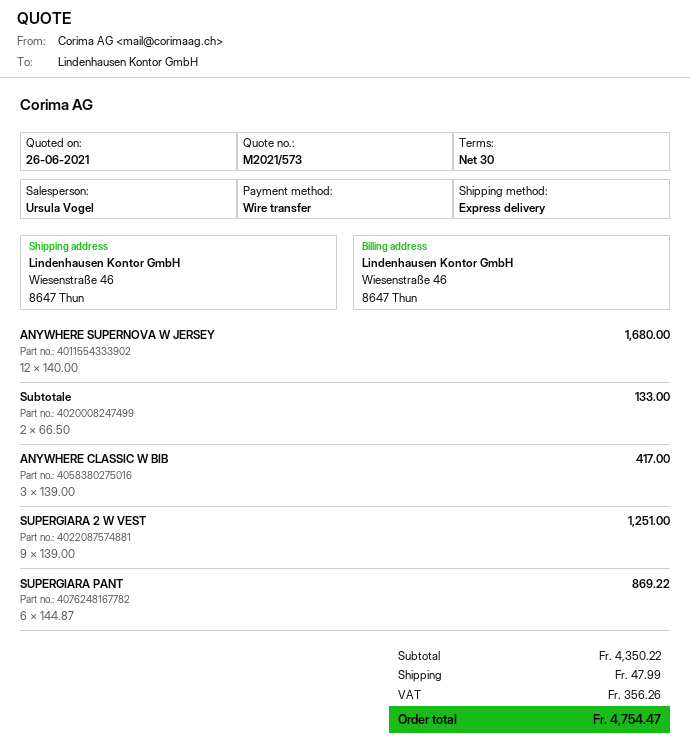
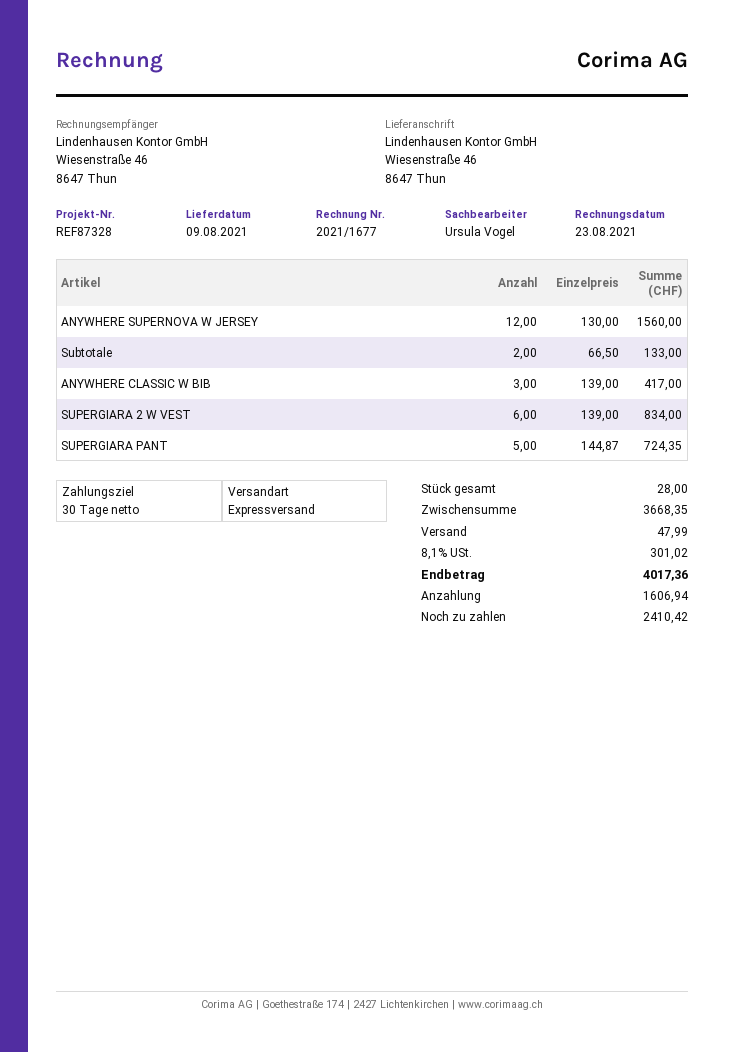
ANYWHERE SUPERNOVA W JERSEY: 12 x 140.00 = 1680.00 -> 12 x 130.00 = 1560.00
SUPERGIARA 2 W VEST: 9 x 139.00 = 1251.00 -> 6 x 139.00 = 834.00
SUPERGIARA PANT: 6 x 144.87 = 869.22 -> 5 x 144.87 = 724.35
subtotal: 4350.22 -> 3668.35
tax: 356.26 -> 301.02
total: 4754.47 -> 4017.36

